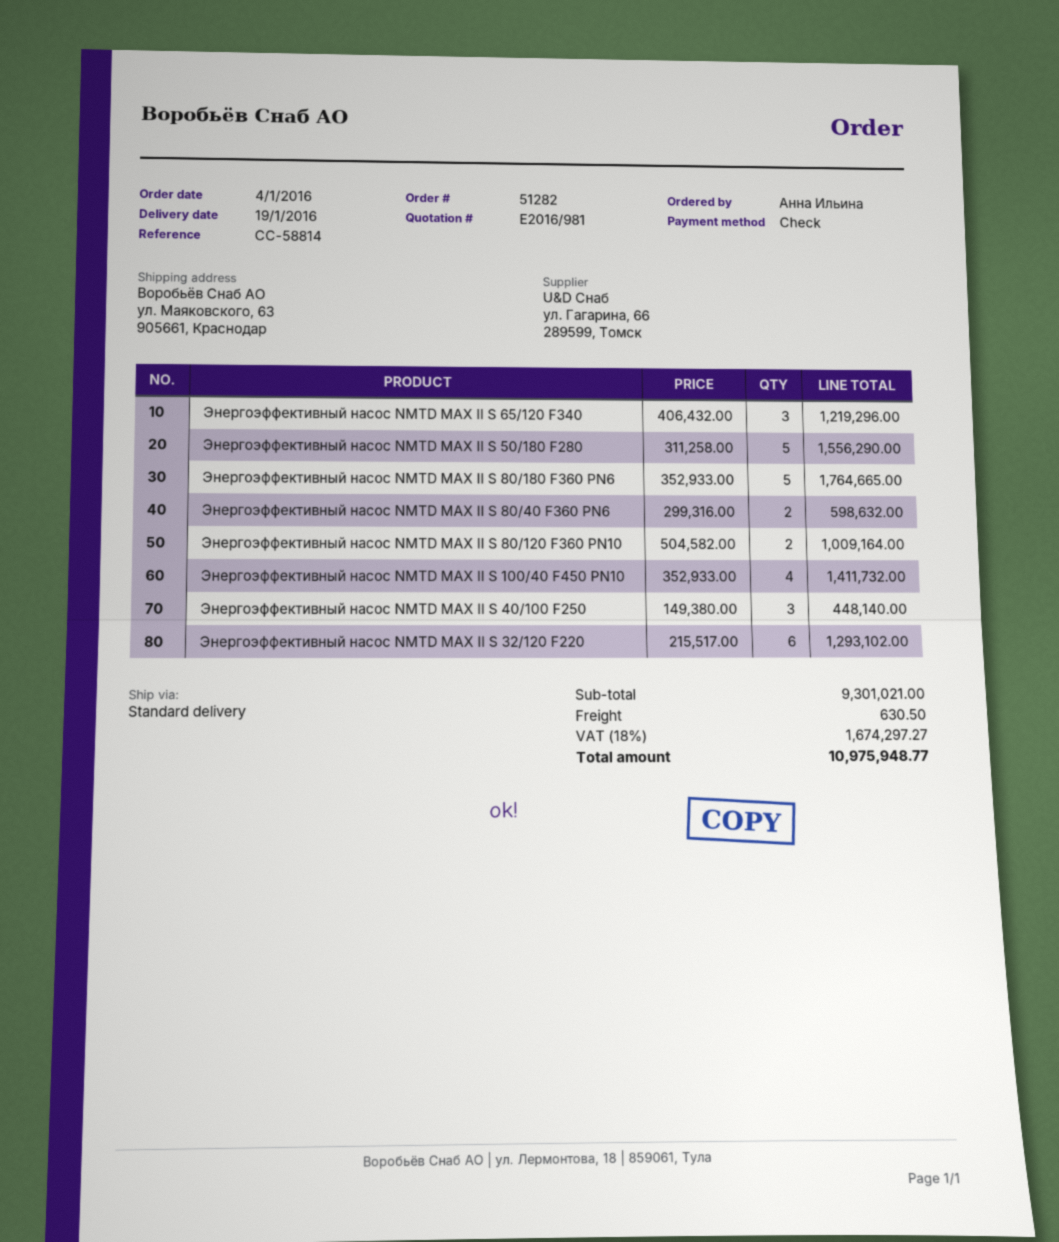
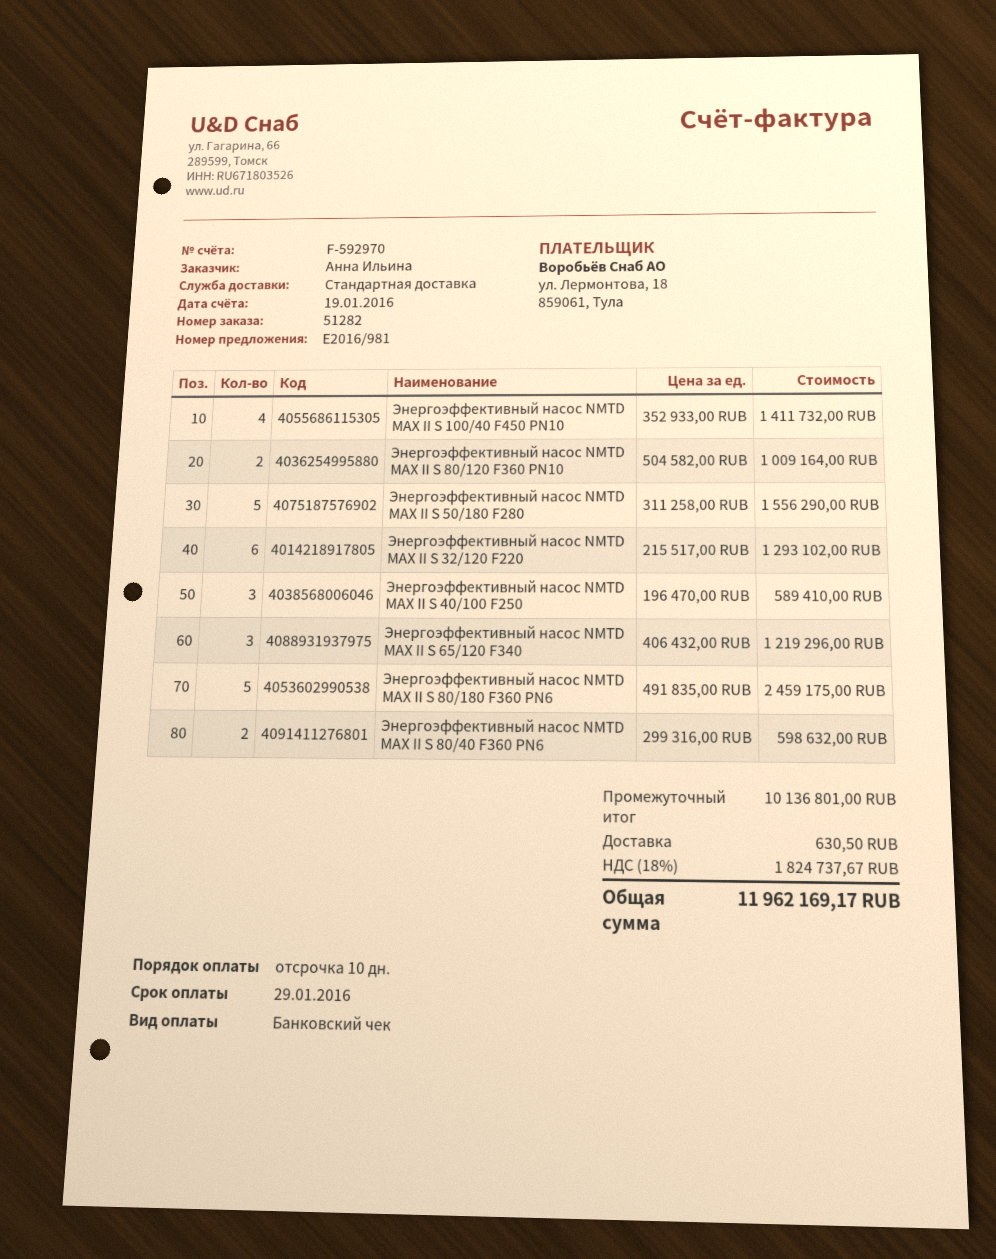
Энергоэффективный насос NMTD MAX II S 80/180 F360 PN6: 5 x 352933.00 = 1764665.00 -> 5 x 491835.00 = 2459175.00
Энергоэффективный насос NMTD MAX II S 40/100 F250: 3 x 149380.00 = 448140.00 -> 3 x 196470.00 = 589410.00
subtotal: 9301021.00 -> 10136801.00
tax: 18% = 1674297.27 -> 18% = 1824737.67
total: 10975948.77 -> 11962169.17

